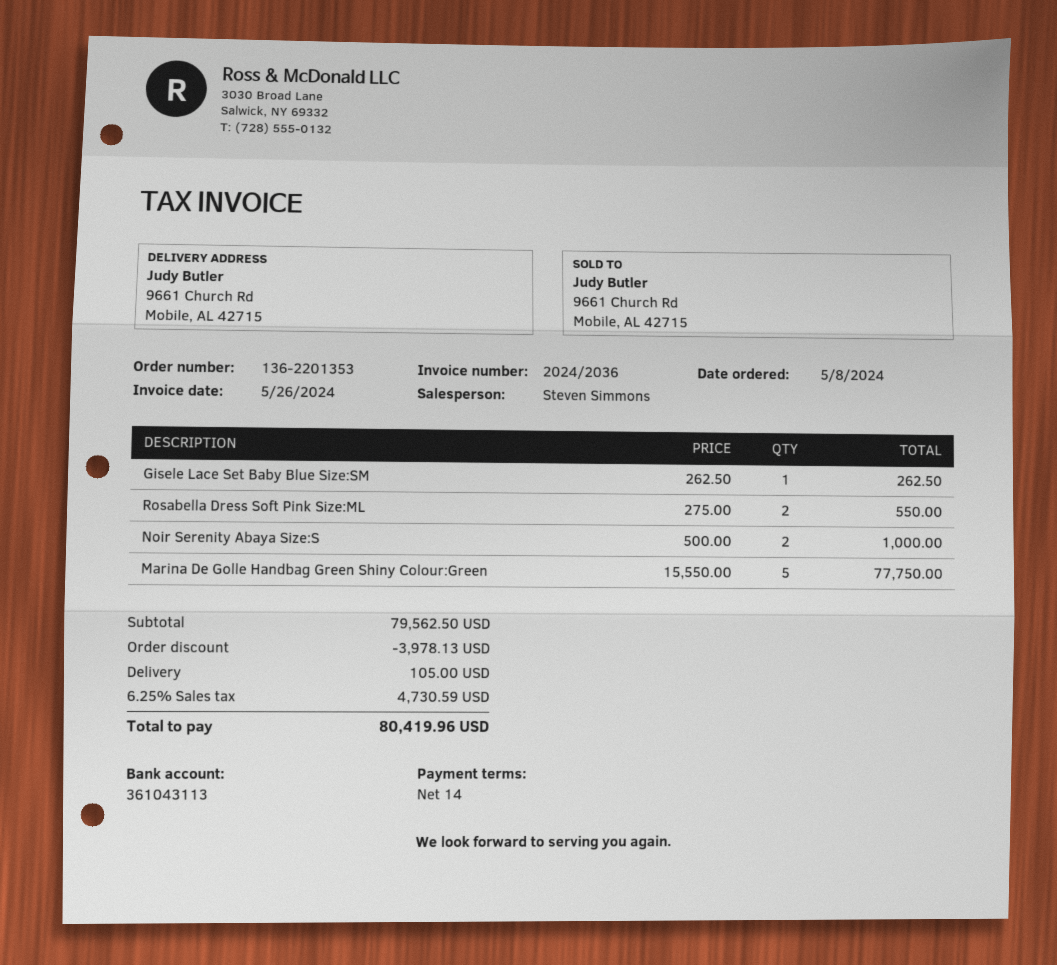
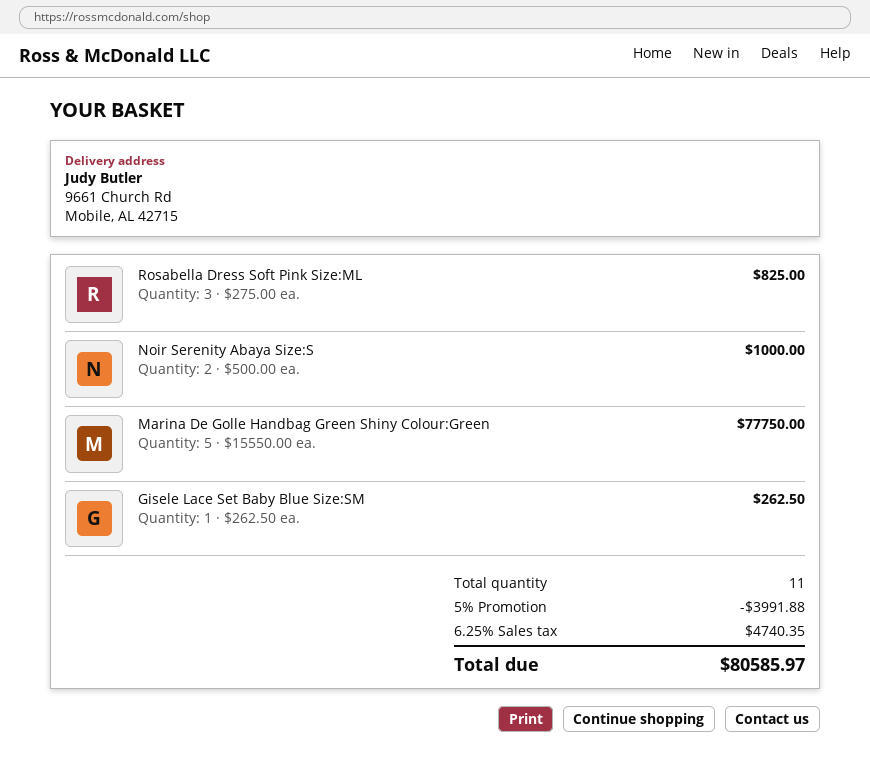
Rosabella Dress Soft Pink Size:ML: 2 x 275.00 = 550.00 -> 3 x 275.00 = 825.00
discount: 3978.13 -> 3991.88
shipping: 105.00 -> none
tax: 6.25% = 4730.59 -> 6.25% = 4740.35
total: 80419.96 -> 80585.97

